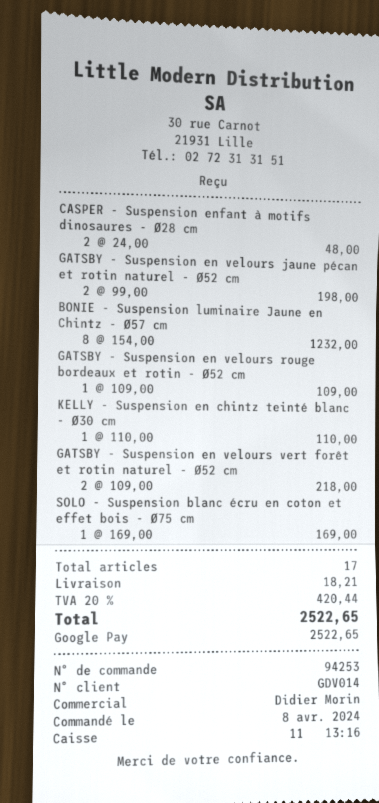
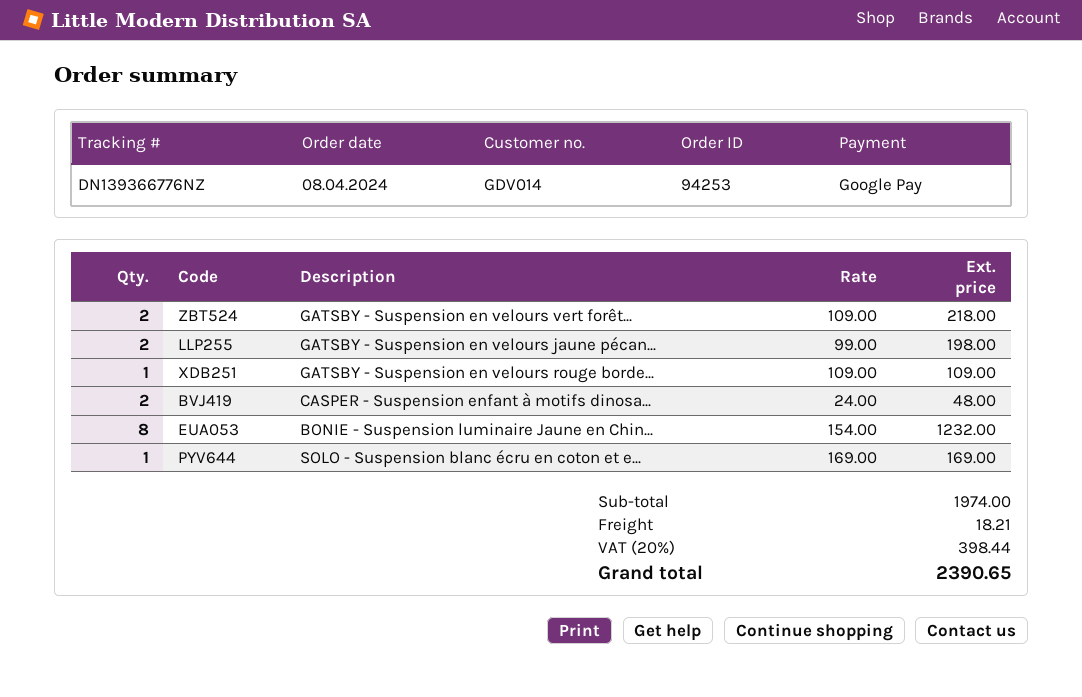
KELLY - Suspension en chintz teinté blanc - Ø30 cm: 1 x 110.00 = 110.00 -> none
tax: 20% = 420.44 -> 20% = 398.44
total: 2522.65 -> 2390.65

